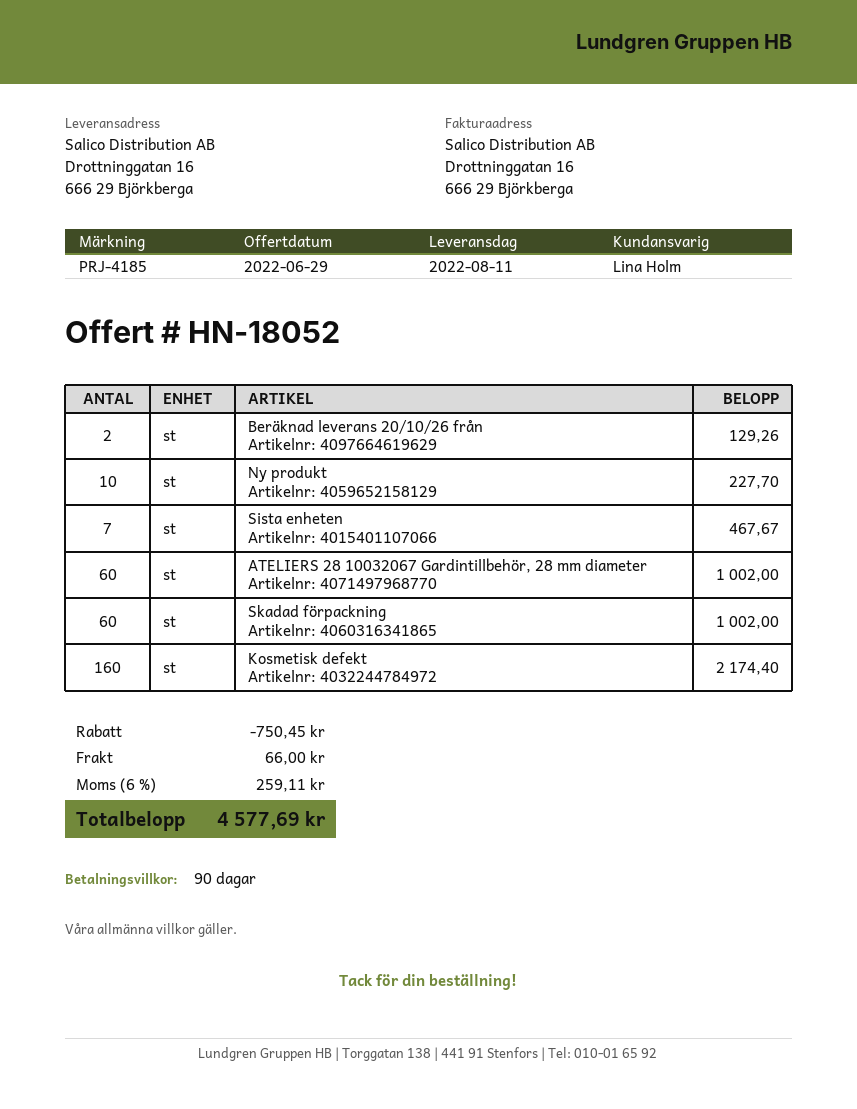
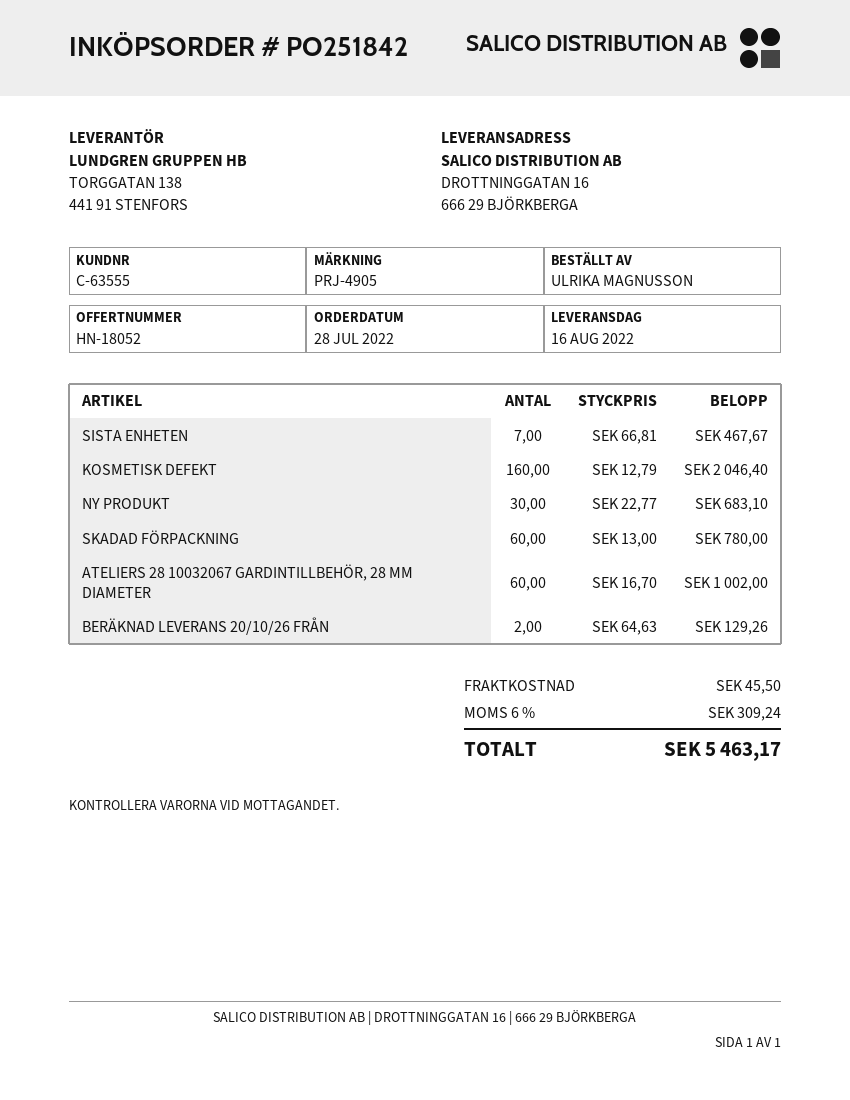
delivery date: 2022-08-11 -> 2022-08-16
reference: PRJ-4185 -> PRJ-4905
Ny produkt: 10 for 227.70 -> 30 for 683.10
Skadad förpackning: 60 for 1002.00 -> 60 for 780.00
Kosmetisk defekt: 160 for 2174.40 -> 160 for 2046.40
discount: 750.45 -> none
shipping: 66.00 -> 45.50
tax: 6% = 259.11 -> 6% = 309.24
total: 4577.69 -> 5463.17

